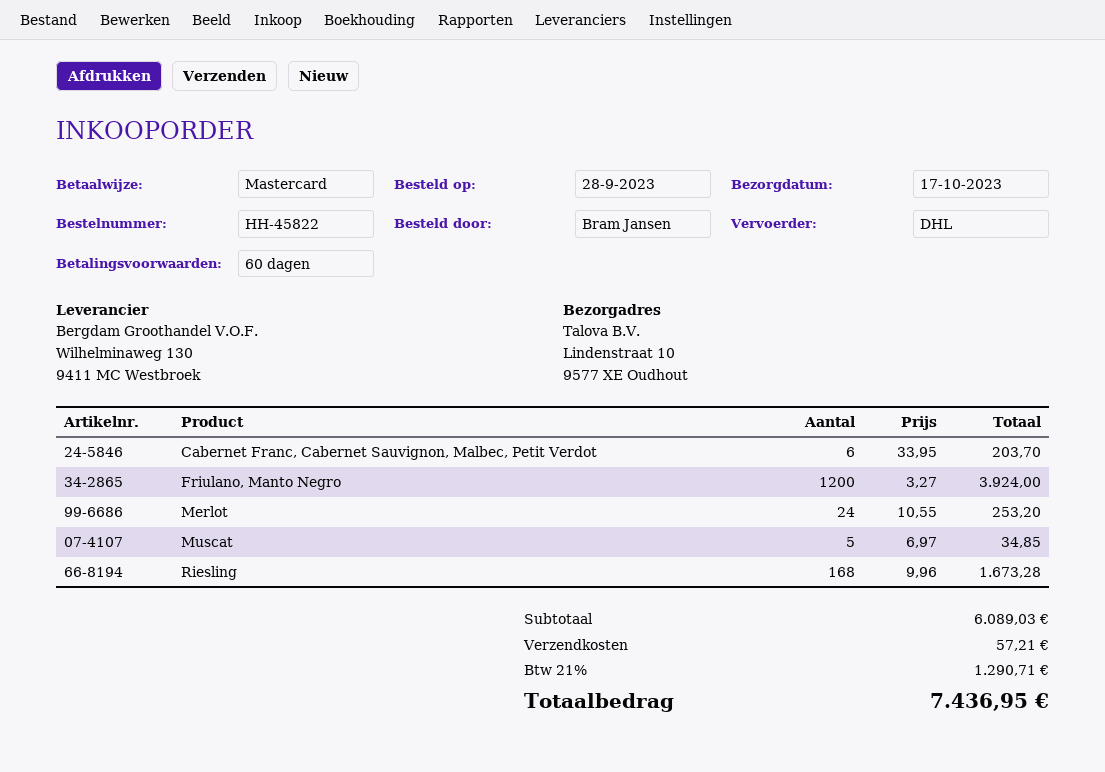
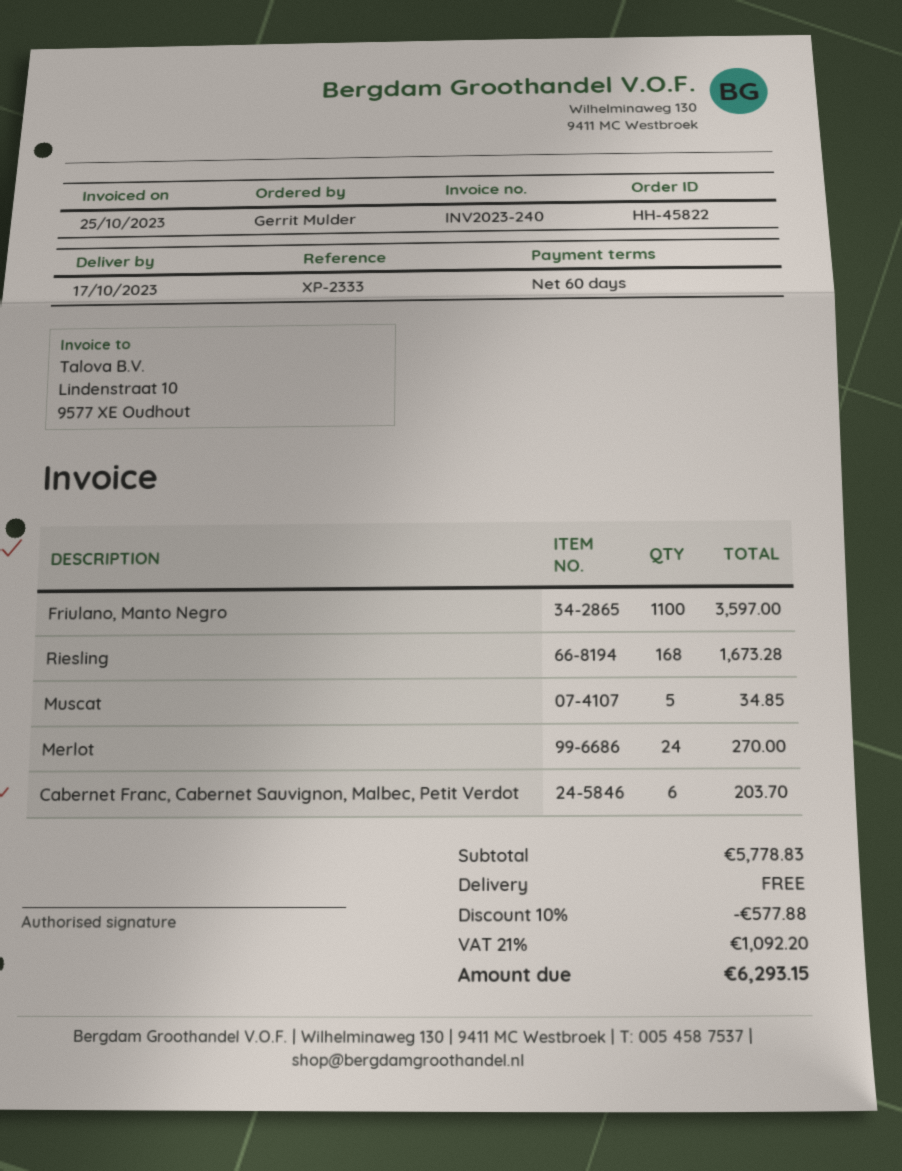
ordered by: Bram Jansen -> Gerrit Mulder
Friulano, Manto Negro: 1200 for 3924.00 -> 1100 for 3597.00
Merlot: 24 for 253.20 -> 24 for 270.00
subtotal: 6089.03 -> 5778.83
discount: none -> 10% = 577.88
shipping: 57.21 -> 0.00
tax: 21% = 1290.71 -> 21% = 1092.20
total: 7436.95 -> 6293.15

